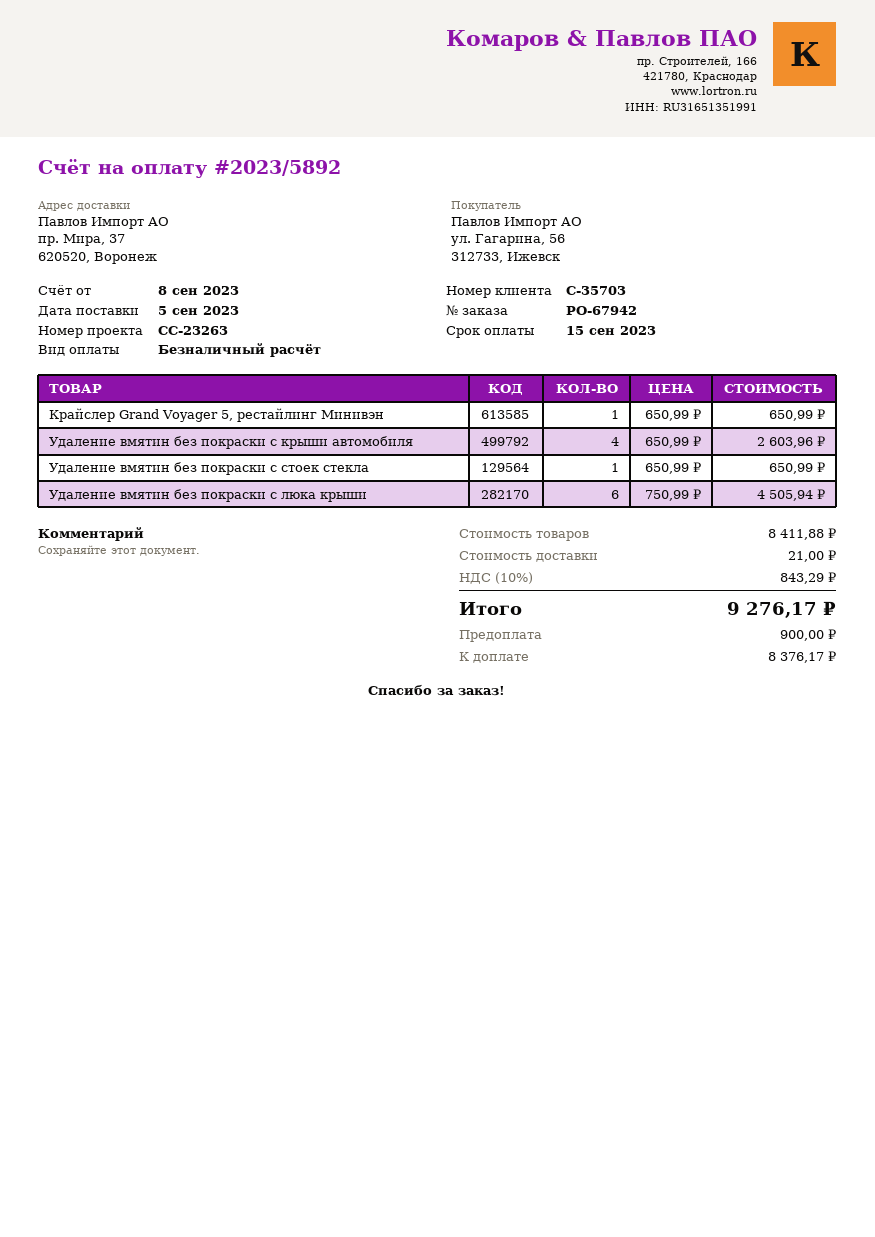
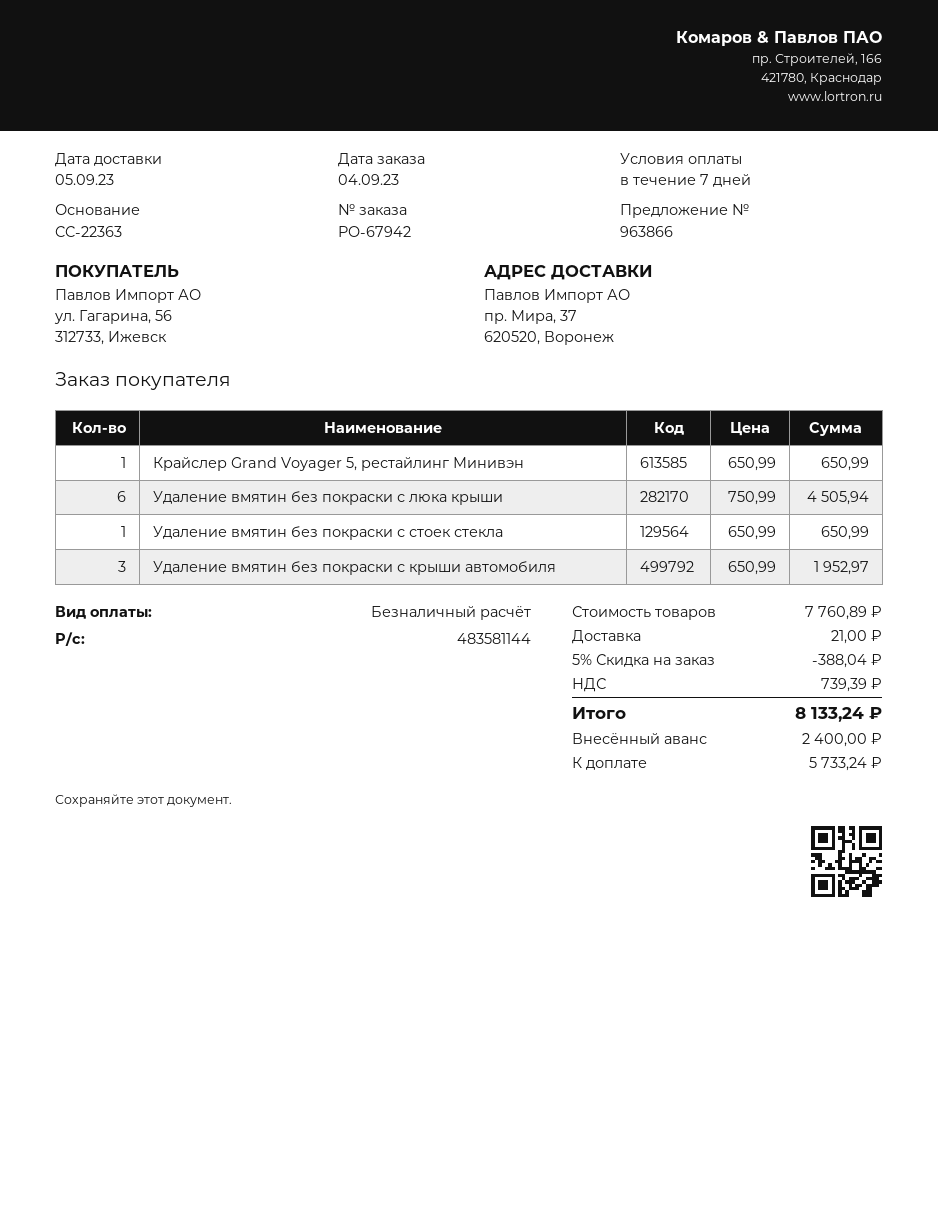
reference: CC-23263 -> CC-22363
Удаление вмятин без покраски с крыши автомобиля: 4 x 650.99 = 2603.96 -> 3 x 650.99 = 1952.97
subtotal: 8411.88 -> 7760.89
discount: none -> 5% = 388.04
tax: 843.29 -> 739.39
total: 9276.17 -> 8133.24
deposit: 900.00 -> 2400.00
balance: 8376.17 -> 5733.24

